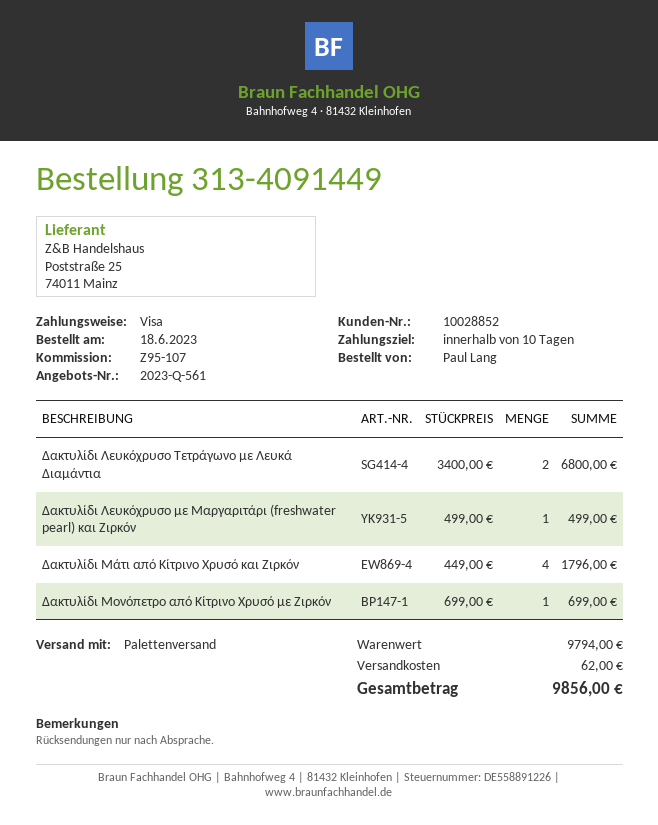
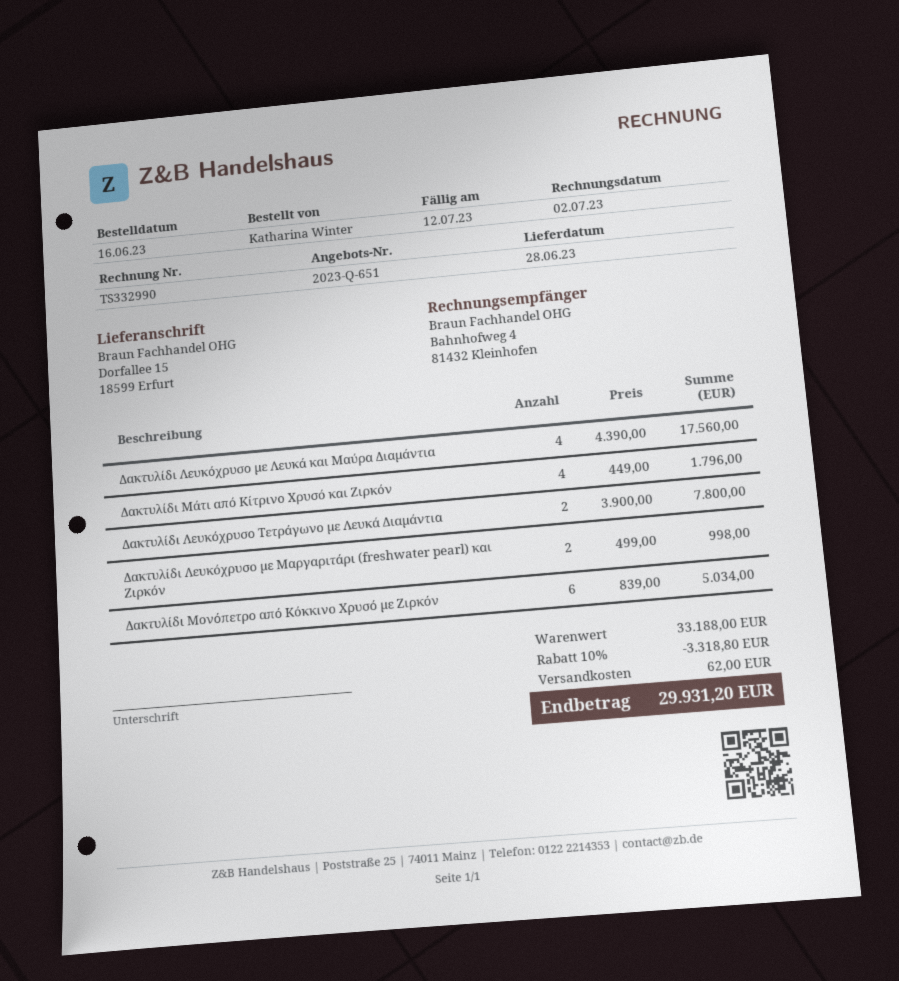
quote number: 2023-Q-561 -> 2023-Q-651
order date: 2023-06-18 -> 2023-06-16
ordered by: Paul Lang -> Katharina Winter
Δακτυλίδι Λευκόχρυσο Τετράγωνο με Λευκά Διαμάντια: 2 x 3400.00 = 6800.00 -> 2 x 3900.00 = 7800.00
Δακτυλίδι Λευκόχρυσο με Μαργαριτάρι (freshwater pearl) και Ζιρκόν: 1 x 499.00 = 499.00 -> 2 x 499.00 = 998.00
Δακτυλίδι Μονόπετρο από Κίτρινο Χρυσό με Ζιρκόν: 1 x 699.00 = 699.00 -> none
Δακτυλίδι Λευκόχρυσο με Λευκά και Μαύρα Διαμάντια: none -> 4 x 4390.00 = 17560.00
Δακτυλίδι Μονόπετρο από Κόκκινο Χρυσό με Ζιρκόν: none -> 6 x 839.00 = 5034.00
subtotal: 9794.00 -> 33188.00
discount: none -> 10% = 3318.80
total: 9856.00 -> 29931.20

